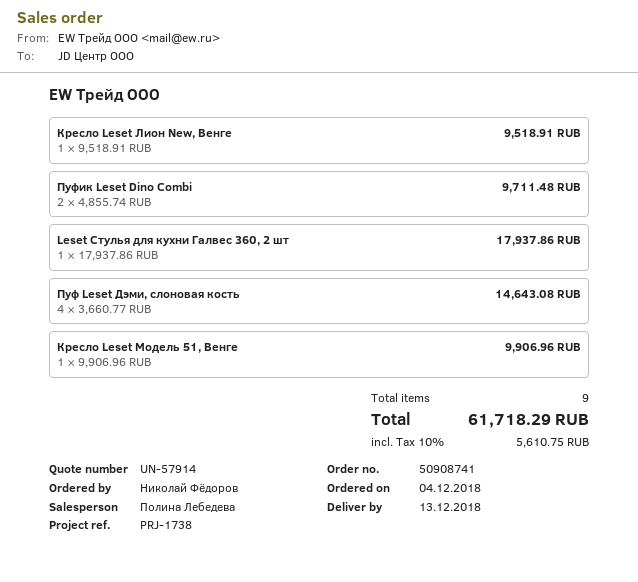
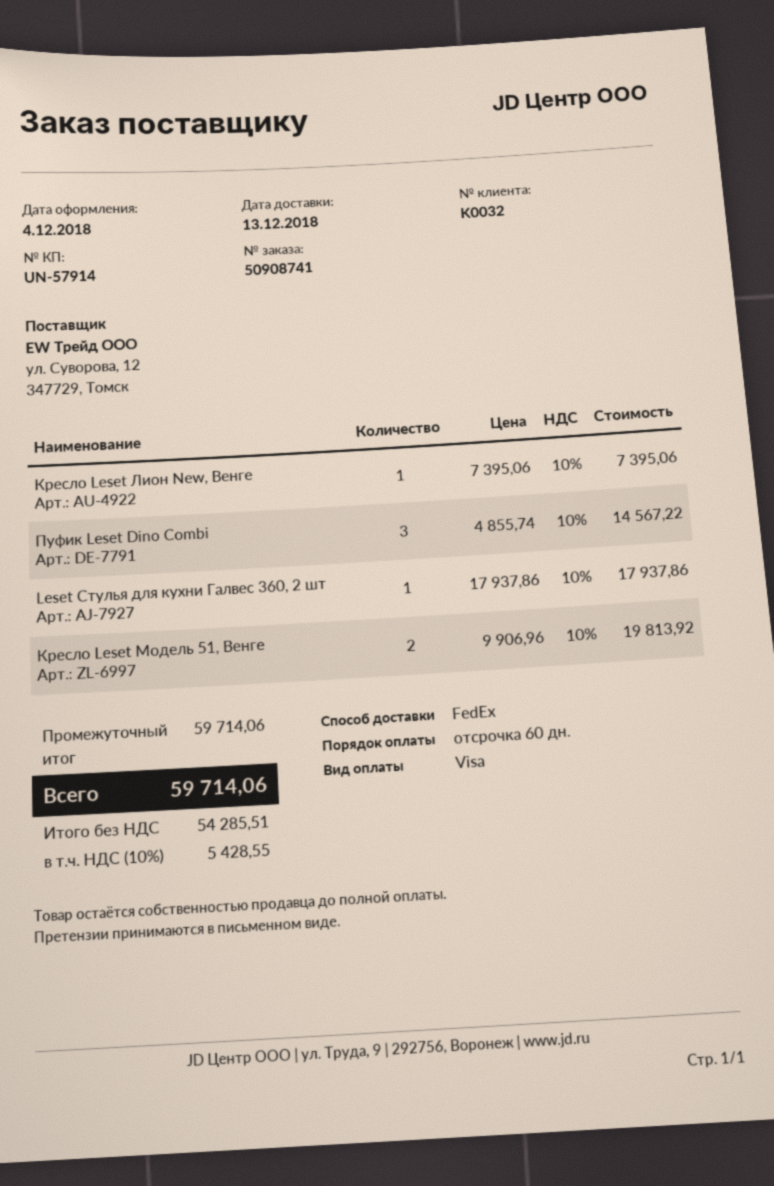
Кресло Leset Лион New, Венге: 1 x 9518.91 = 9518.91 -> 1 x 7395.06 = 7395.06
Пуфик Leset Dino Combi: 2 x 4855.74 = 9711.48 -> 3 x 4855.74 = 14567.22
Пуф Leset Дэми, слоновая кость: 4 x 3660.77 = 14643.08 -> none
Кресло Leset Модель 51, Венге: 1 x 9906.96 = 9906.96 -> 2 x 9906.96 = 19813.92
tax: 10% = 5610.75 -> 10% = 5428.55
total: 61718.29 -> 59714.06

